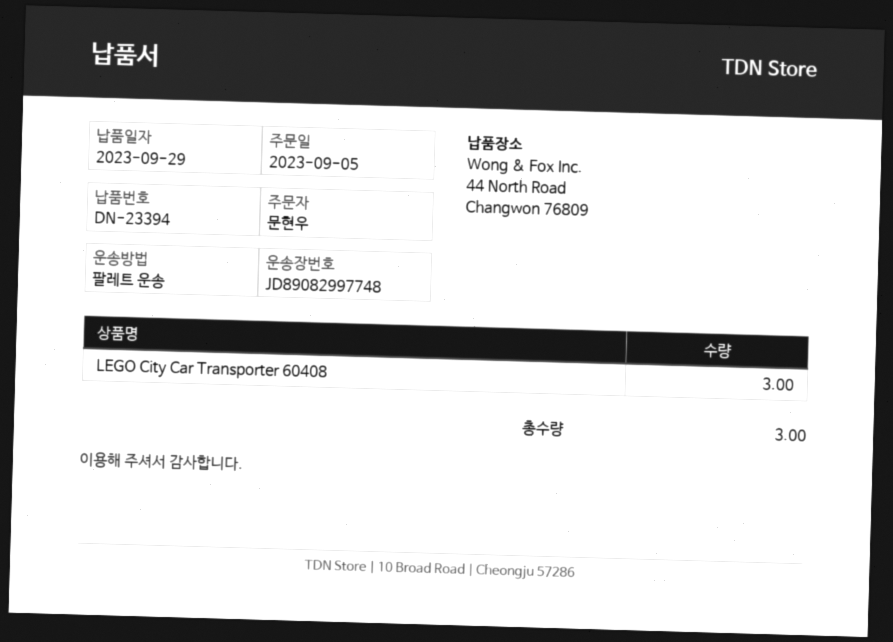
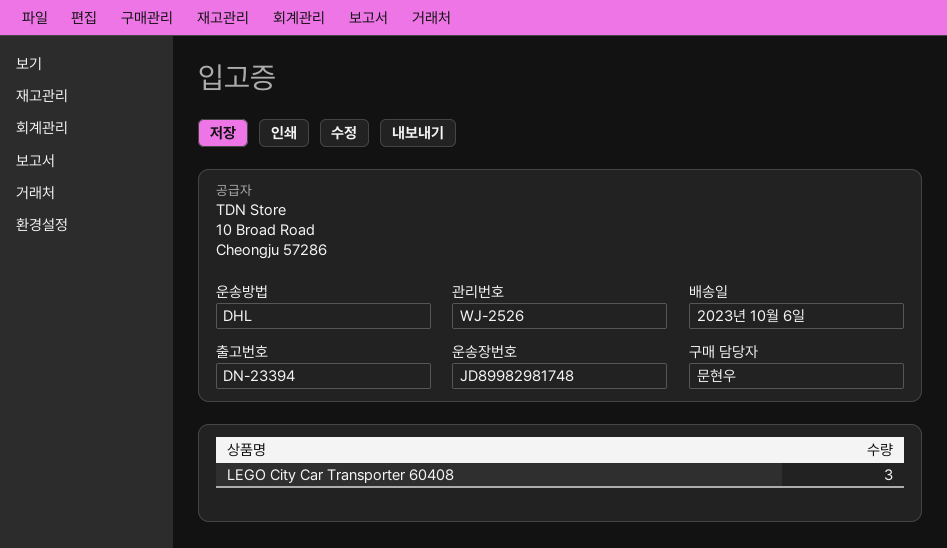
delivery date: 2023-09-29 -> 2023-10-06
shipping method: pallet freight -> DHL
tracking number: JD89082997748 -> JD89982981748

